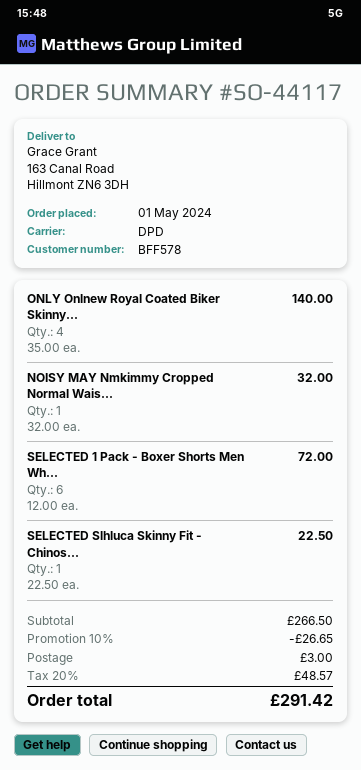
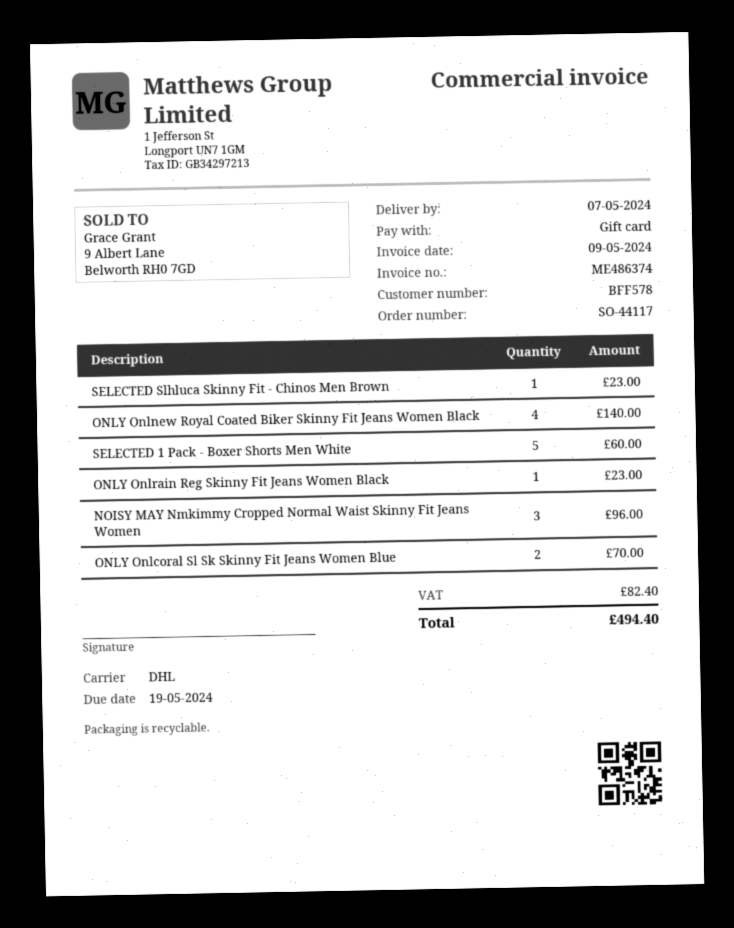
shipping method: DPD -> DHL
NOISY MAY Nmkimmy Cropped Normal Wais...: 1 for 32.00 -> 3 for 96.00
SELECTED 1 Pack - Boxer Shorts Men Wh...: 6 for 72.00 -> 5 for 60.00
SELECTED Slhluca Skinny Fit - Chinos...: 1 for 22.50 -> 1 for 23.00
ONLY Onlrain Reg Skinny Fit Jeans Women Black: none -> 1 for 23.00
ONLY Onlcoral Sl Sk Skinny Fit Jeans Women Blue: none -> 2 for 70.00
discount: 10% = 26.65 -> none
shipping: 3.00 -> none
tax: 48.57 -> 82.40
total: 291.42 -> 494.40

